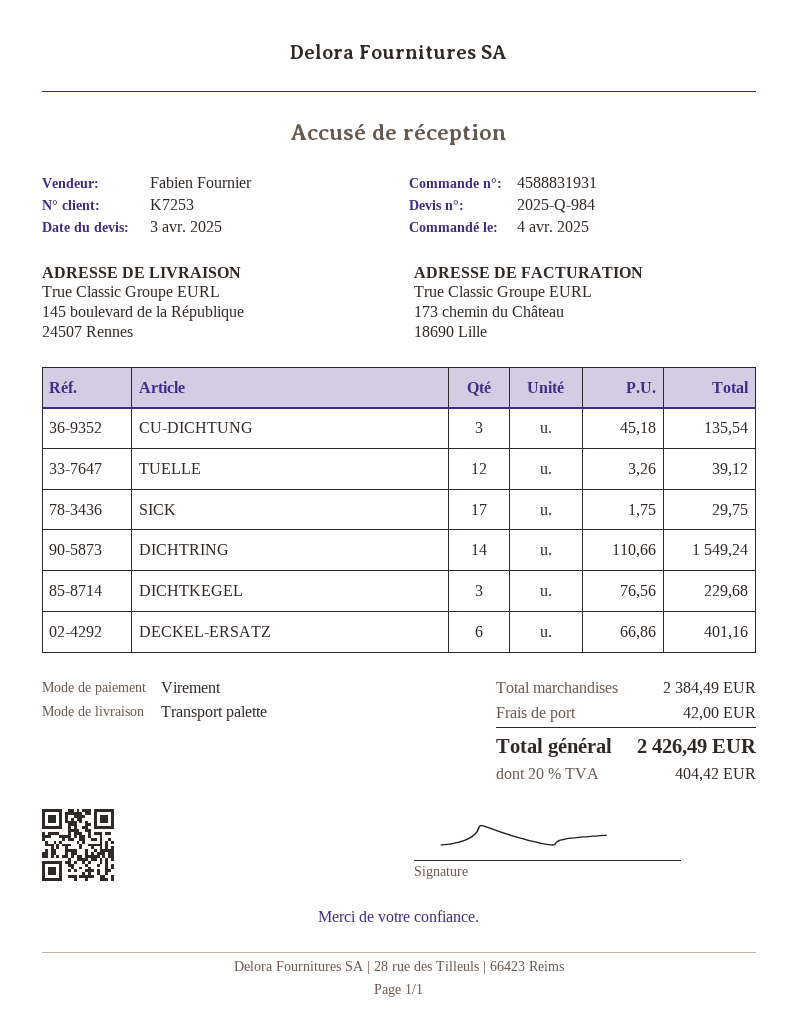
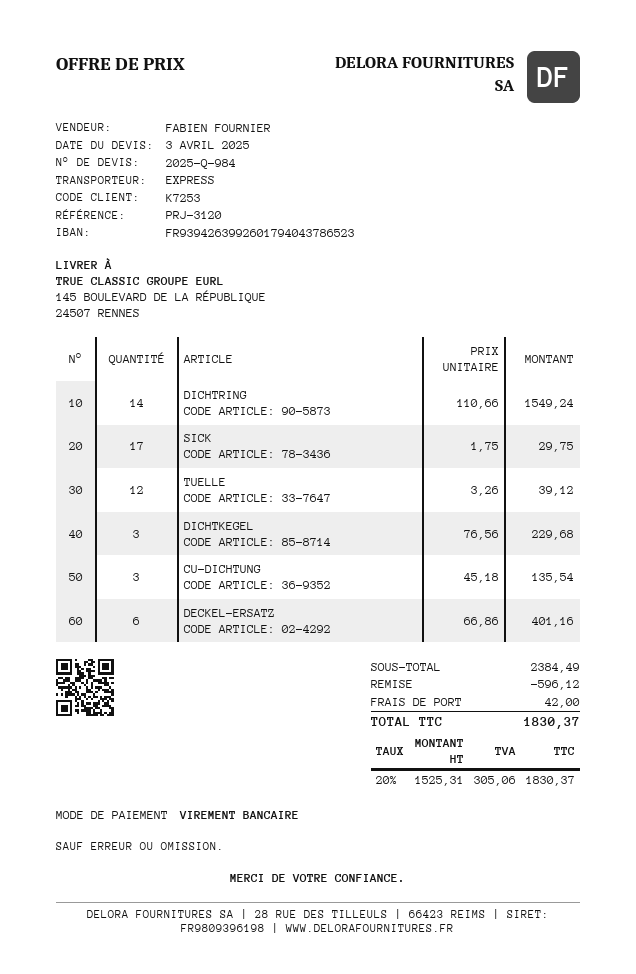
shipping method: pallet freight -> express
discount: none -> 596.12
tax: 20% = 404.42 -> 20% = 305.06
total: 2426.49 -> 1830.37

